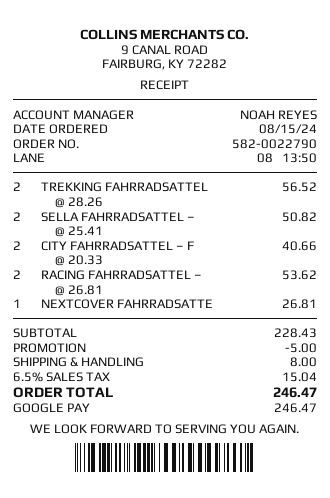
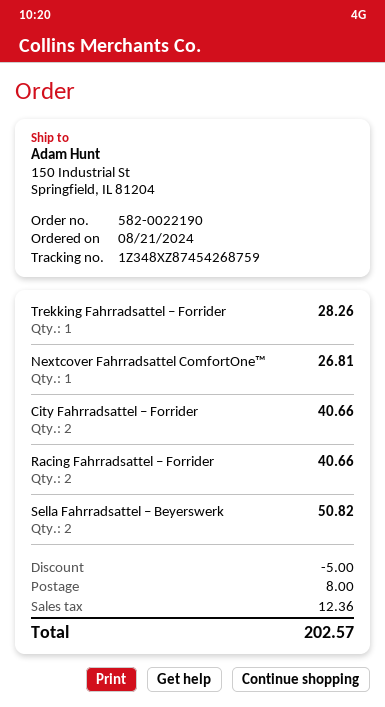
order number: 582-0022790 -> 582-0022190
order date: 2024-08-15 -> 2024-08-21
TREKKING FAHRRADSATTEL: 2 for 56.52 -> 1 for 28.26
RACING FAHRRADSATTEL –: 2 for 53.62 -> 2 for 40.66
tax: 15.04 -> 12.36
total: 246.47 -> 202.57

